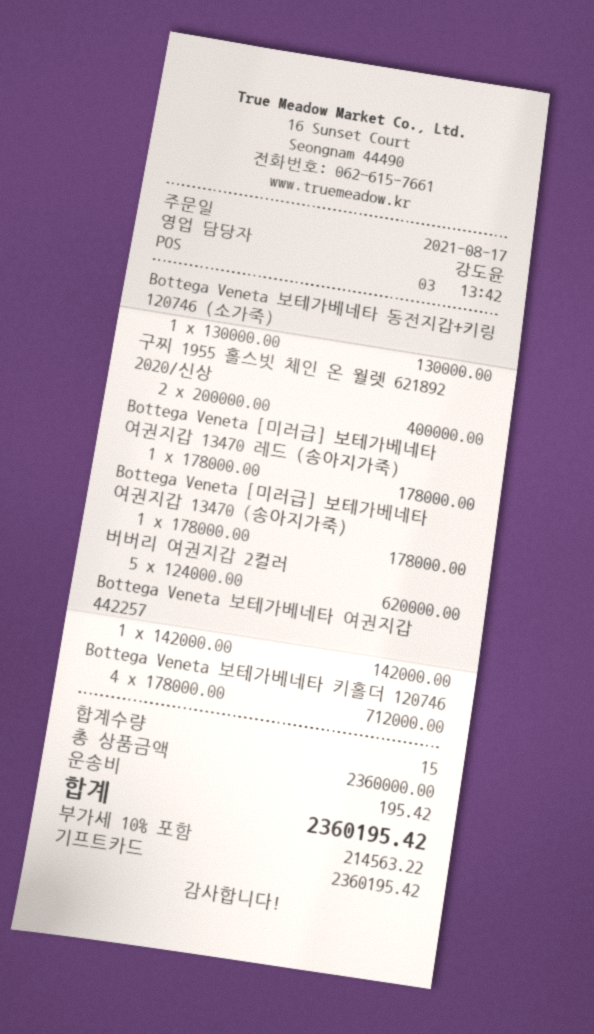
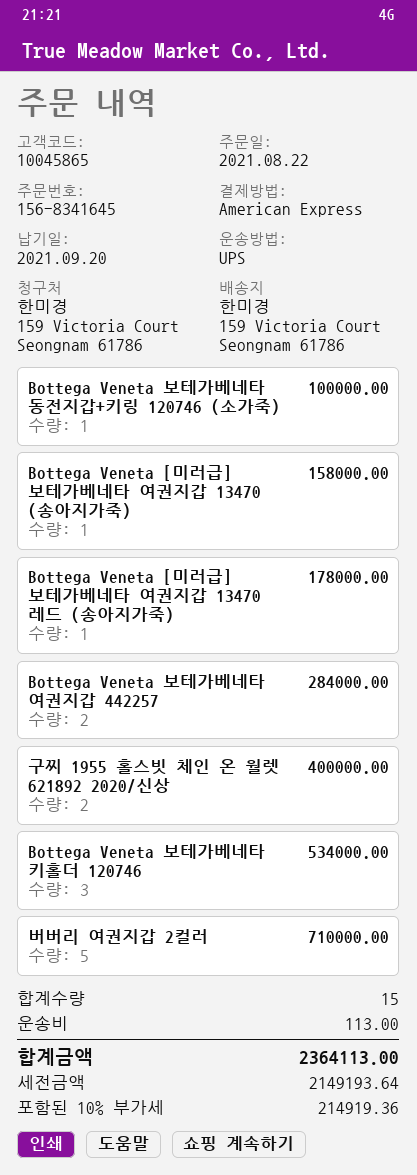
order date: 2021-08-17 -> 2021-08-22
payment method: gift card -> American Express
Bottega Veneta 보테가베네타 동전지갑+키링 120746 (소가죽): 1 for 130000.00 -> 1 for 100000.00
Bottega Veneta [미러급] 보테가베네타 여권지갑 13470 (송아지가죽): 1 for 178000.00 -> 1 for 158000.00
버버리 여권지갑 2컬러: 5 for 620000.00 -> 5 for 710000.00
Bottega Veneta 보테가베네타 여권지갑 442257: 1 for 142000.00 -> 2 for 284000.00
Bottega Veneta 보테가베네타 키홀더 120746: 4 for 712000.00 -> 3 for 534000.00
shipping: 195.42 -> 113.00
tax: 10% = 214563.22 -> 10% = 214919.36
total: 2360195.42 -> 2364113.00

